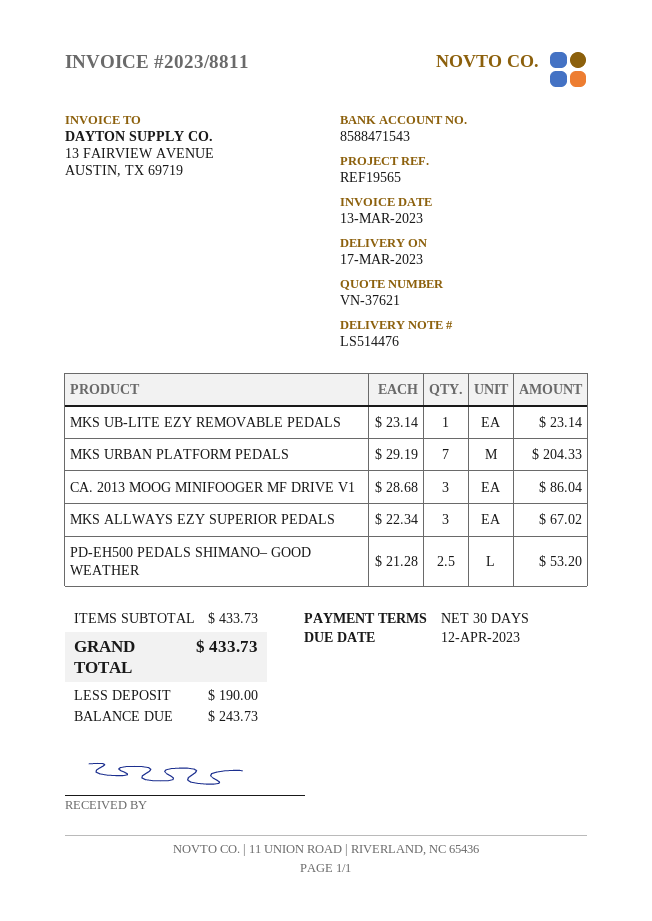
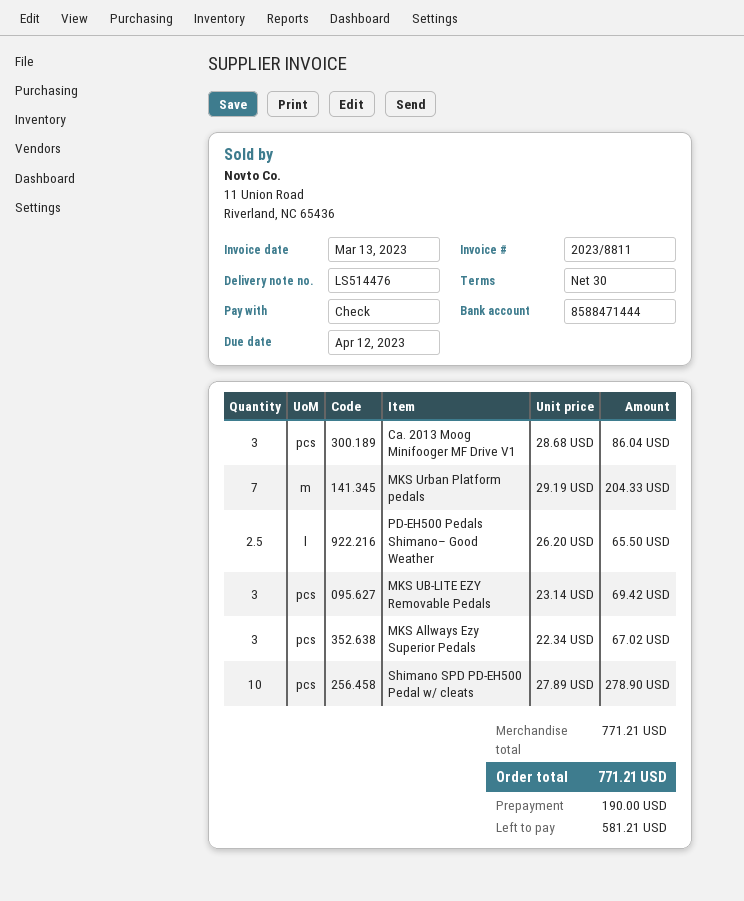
bank account: 8588471543 -> 8588471444
MKS UB-LITE EZY REMOVABLE PEDALS: 1 x 23.14 = 23.14 -> 3 x 23.14 = 69.42
PD-EH500 PEDALS SHIMANO– GOOD WEATHER: 2.5 x 21.28 = 53.20 -> 2.5 x 26.20 = 65.50
Shimano SPD PD-EH500 Pedal w/ cleats: none -> 10 x 27.89 = 278.90
subtotal: 433.73 -> 771.21
total: 433.73 -> 771.21
balance: 243.73 -> 581.21

